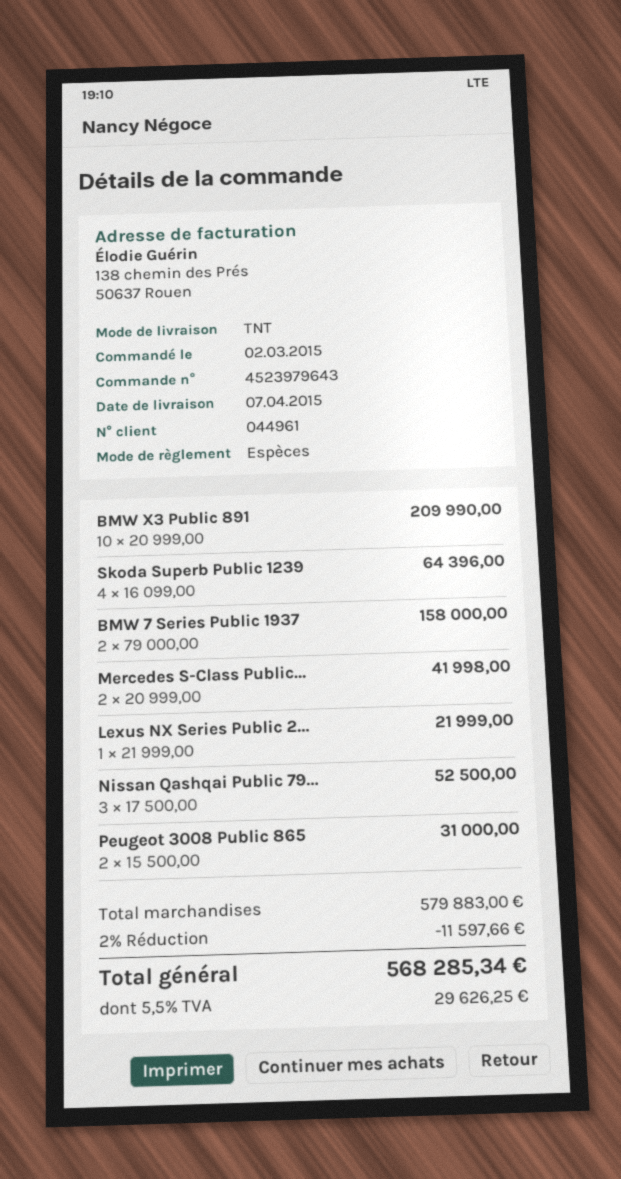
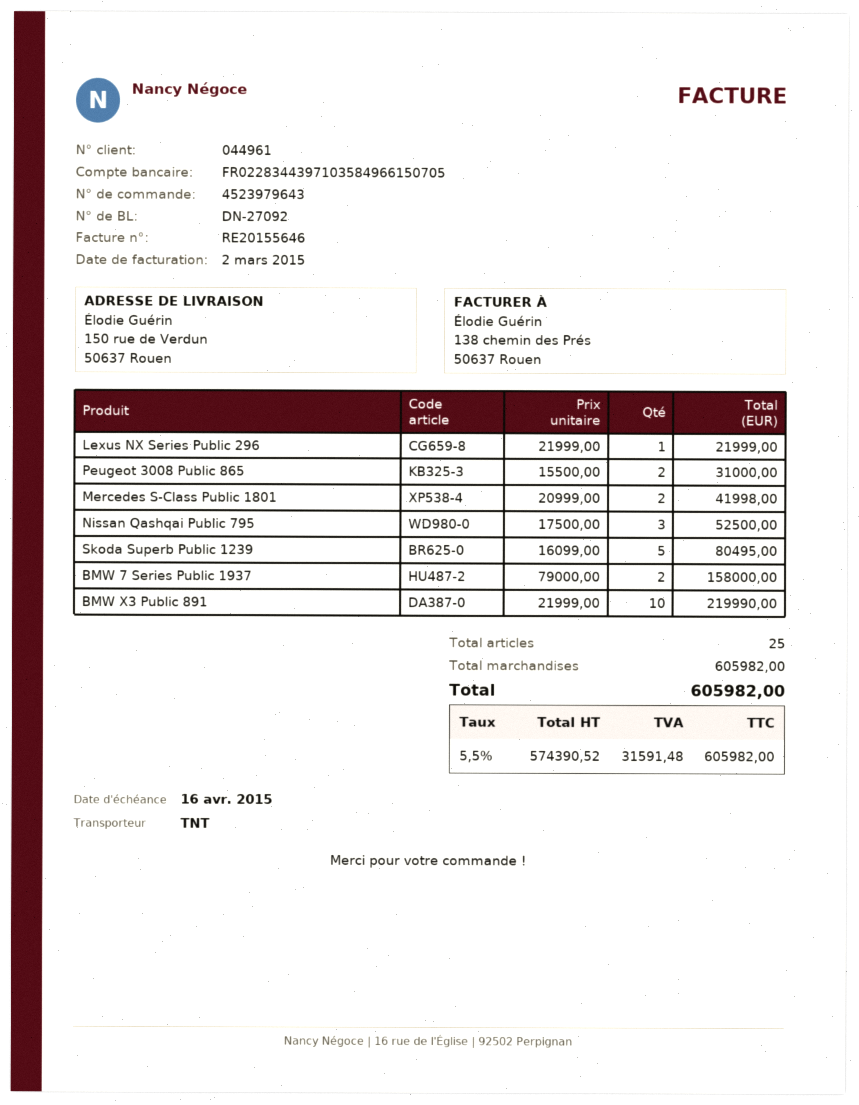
BMW X3 Public 891: 10 x 20999.00 = 209990.00 -> 10 x 21999.00 = 219990.00
Skoda Superb Public 1239: 4 x 16099.00 = 64396.00 -> 5 x 16099.00 = 80495.00
subtotal: 579883.00 -> 605982.00
discount: 2% = 11597.66 -> none
tax: 5.5% = 29626.25 -> 5.5% = 31591.48
total: 568285.34 -> 605982.00

